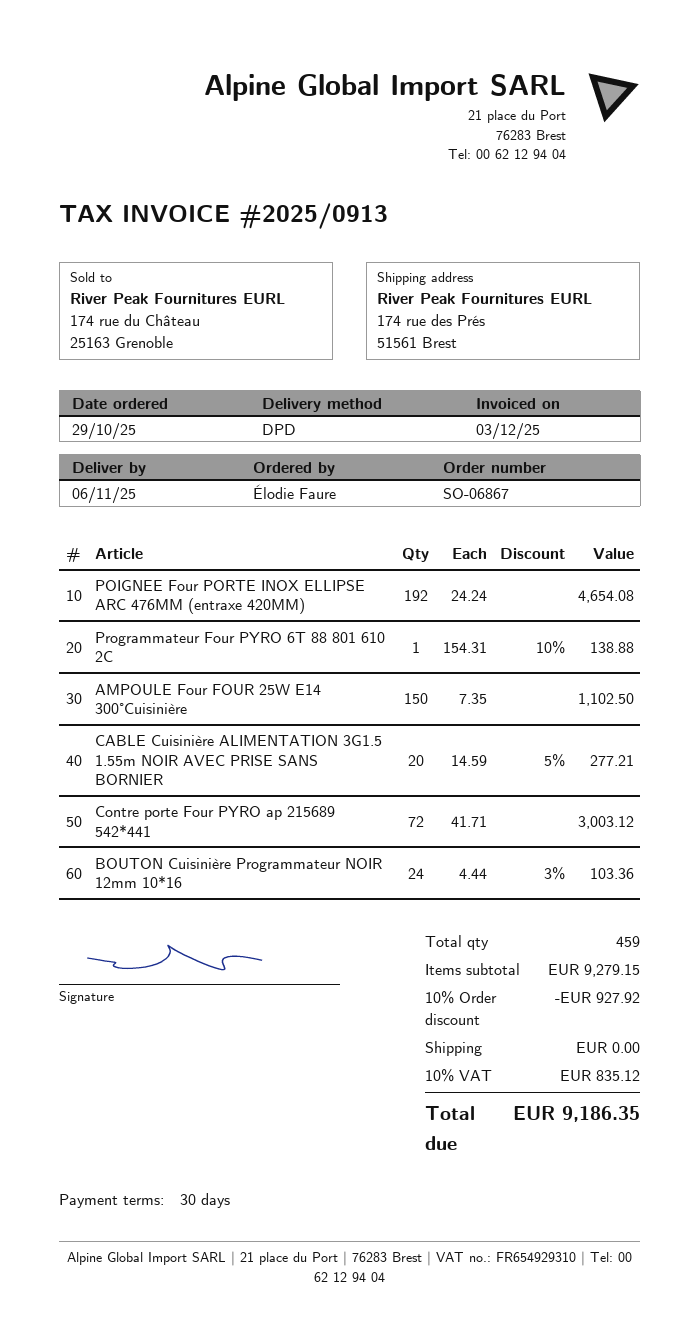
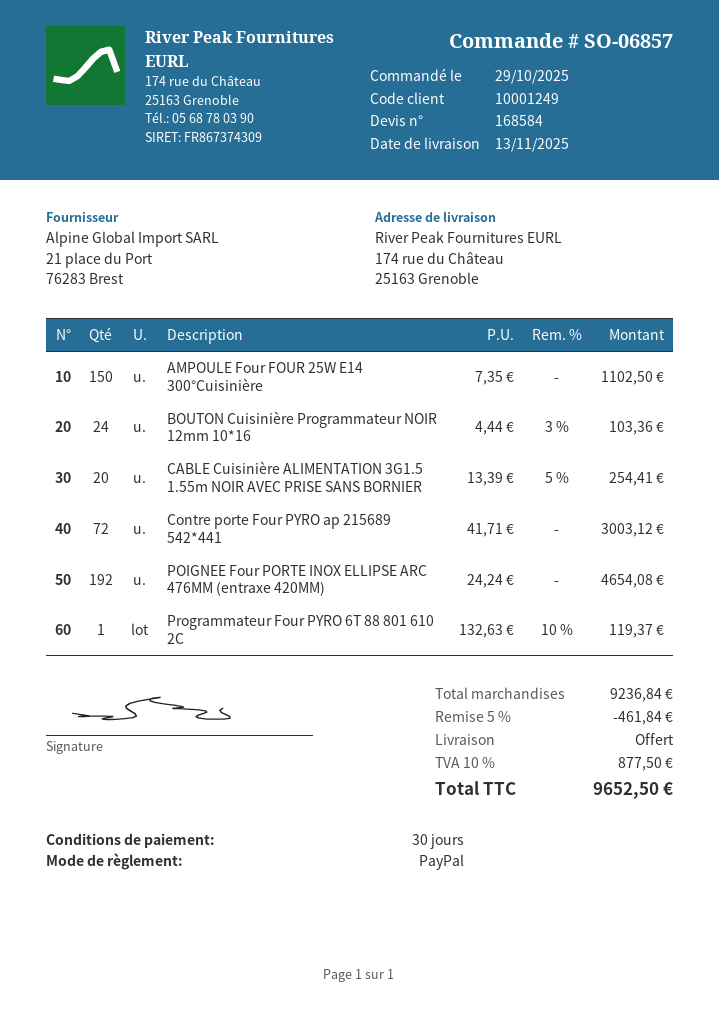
order number: SO-06867 -> SO-06857
delivery date: 2025-11-06 -> 2025-11-13
ship to: 174 rue des Prés, 51561 Brest -> 174 rue du Château, 25163 Grenoble
Programmateur Four PYRO 6T 88 801 610 2C: 1 x 154.31 - 10% = 138.88 -> 1 x 132.63 - 10% = 119.37
CABLE Cuisinière ALIMENTATION 3G1.5 1.55m NOIR AVEC PRISE SANS BORNIER: 20 x 14.59 - 5% = 277.21 -> 20 x 13.39 - 5% = 254.41
subtotal: 9279.15 -> 9236.84
discount: 10% = 927.92 -> 5% = 461.84
tax: 10% = 835.12 -> 10% = 877.50
total: 9186.35 -> 9652.50

